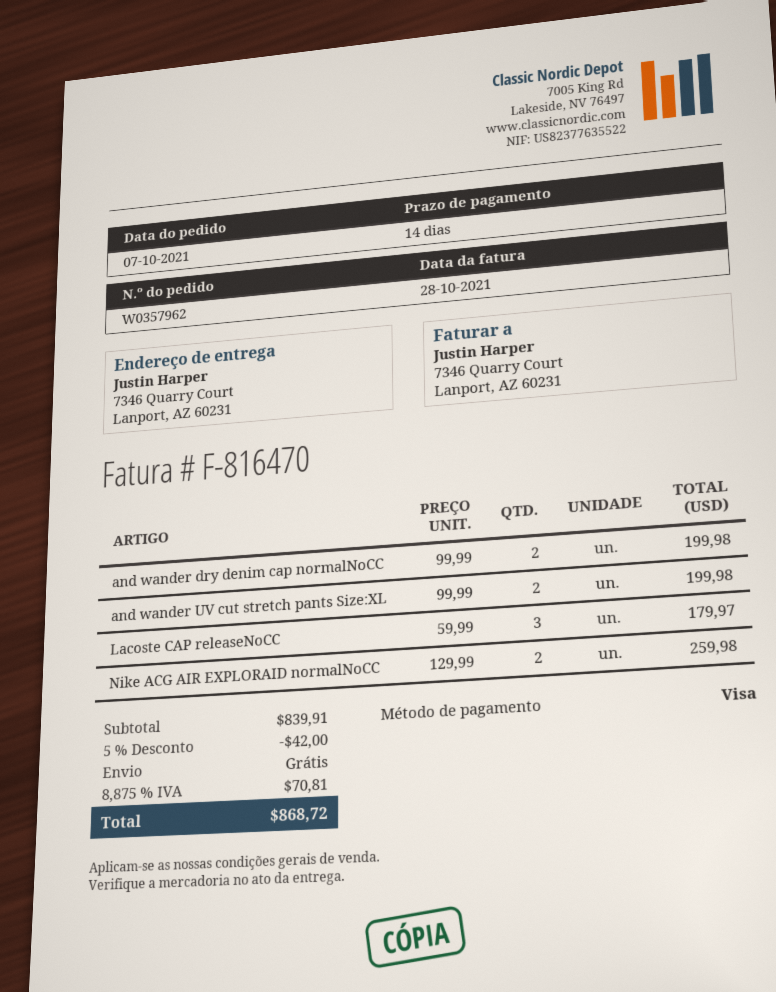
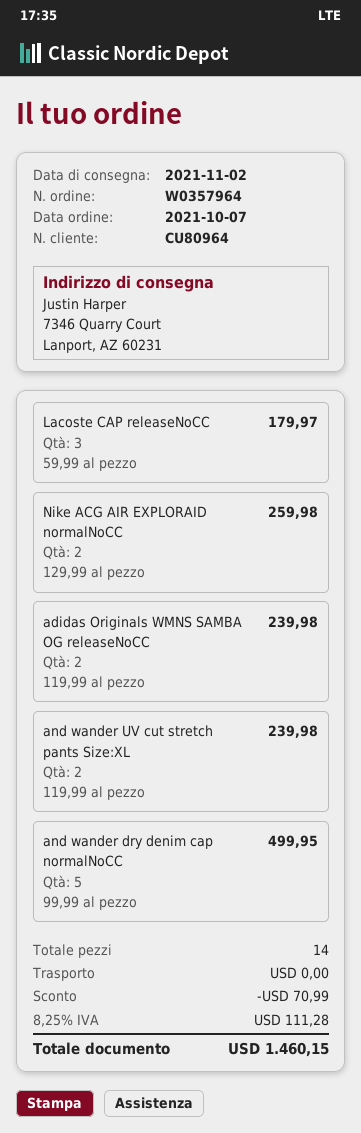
order number: W0357962 -> W0357964
and wander dry denim cap normalNoCC: 2 x 99.99 = 199.98 -> 5 x 99.99 = 499.95
and wander UV cut stretch pants Size:XL: 2 x 99.99 = 199.98 -> 2 x 119.99 = 239.98
adidas Originals WMNS SAMBA OG releaseNoCC: none -> 2 x 119.99 = 239.98
discount: 42.00 -> 70.99
tax: 8.875% = 70.81 -> 8.25% = 111.28
total: 868.72 -> 1460.15

